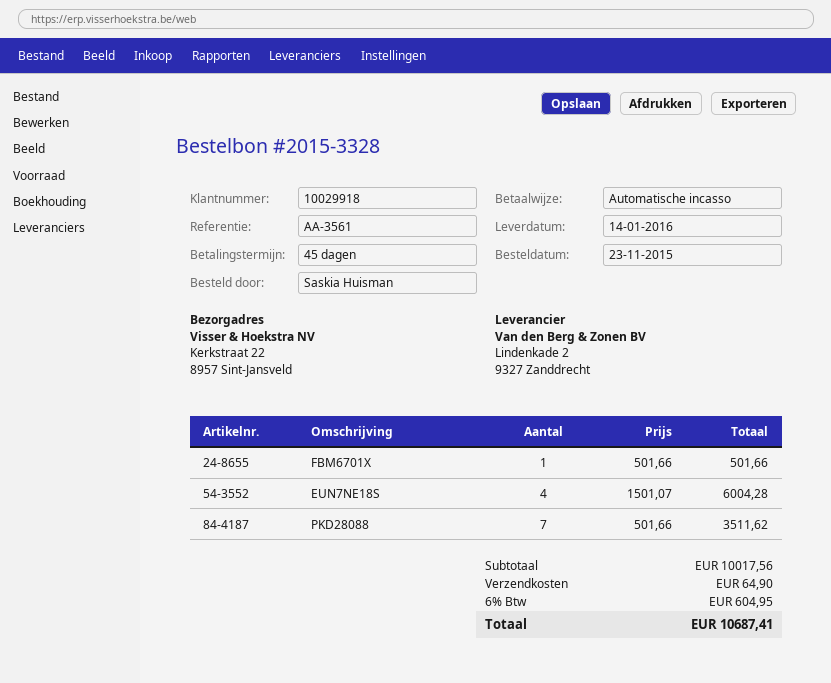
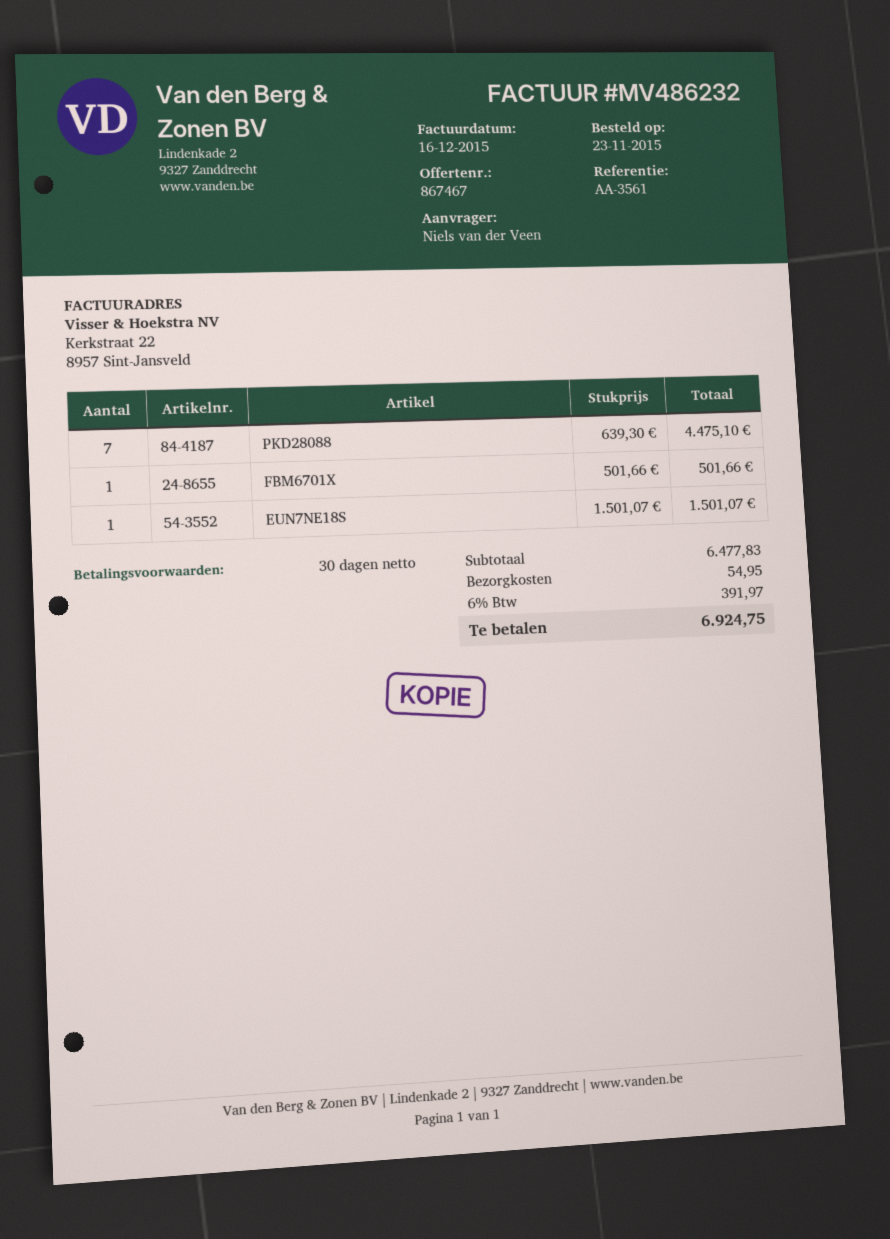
payment terms: 45 days -> 30 days
ordered by: Saskia Huisman -> Niels van der Veen
EUN7NE18S: 4 x 1501.07 = 6004.28 -> 1 x 1501.07 = 1501.07
PKD28088: 7 x 501.66 = 3511.62 -> 7 x 639.30 = 4475.10
subtotal: 10017.56 -> 6477.83
shipping: 64.90 -> 54.95
tax: 6% = 604.95 -> 6% = 391.97
total: 10687.41 -> 6924.75

